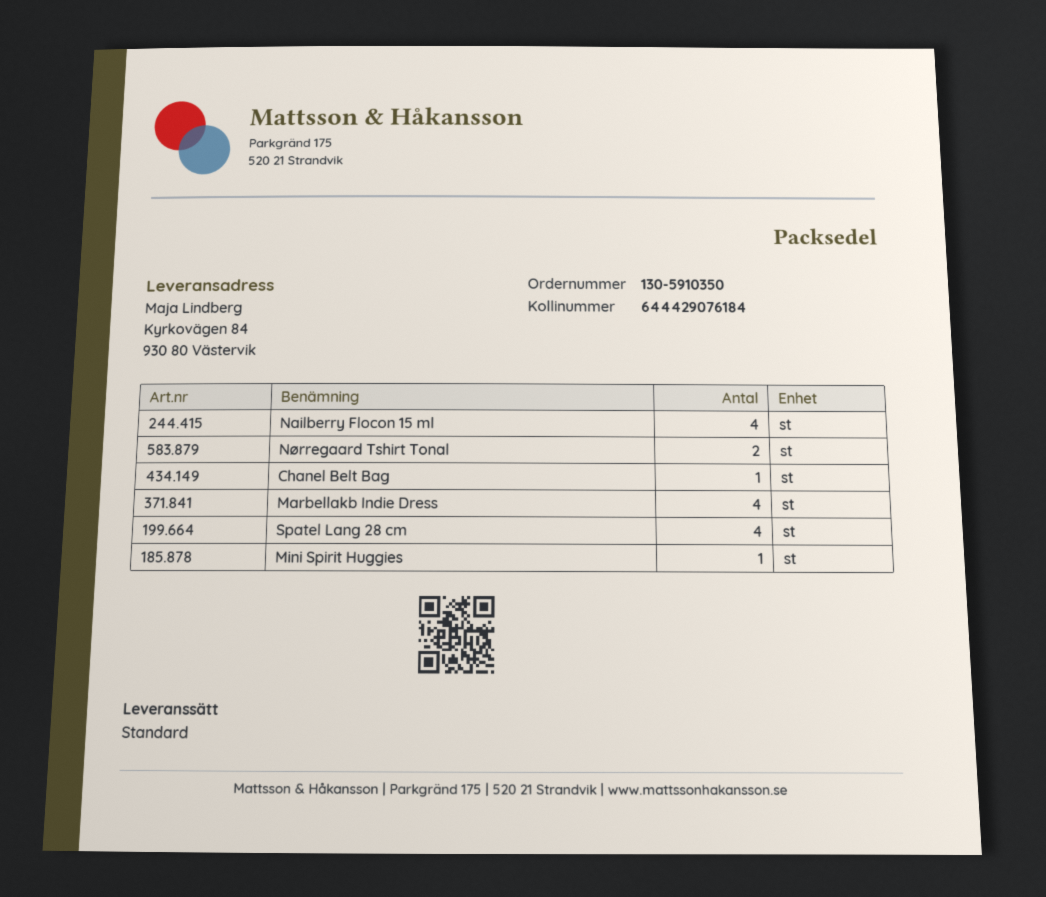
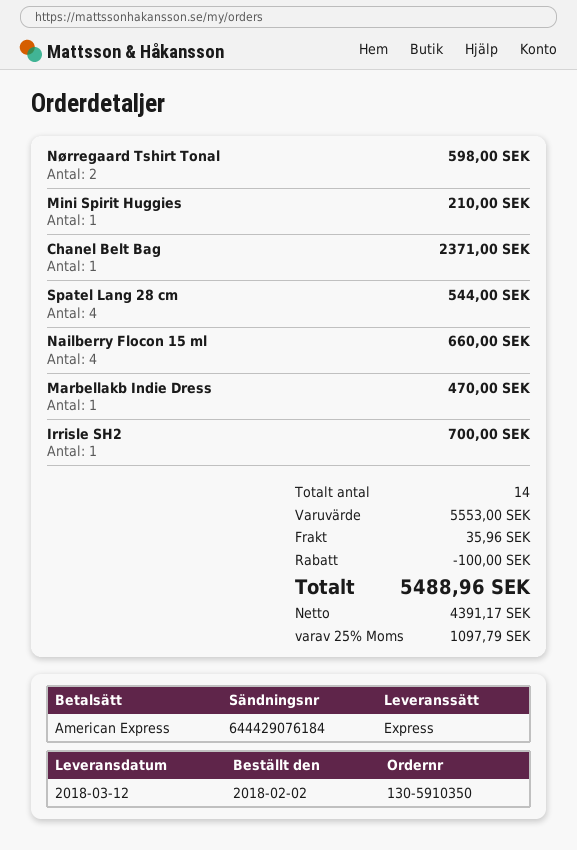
shipping method: standard -> express
Marbellakb Indie Dress: 4 -> 1
Irrisle SH2: none -> 1

